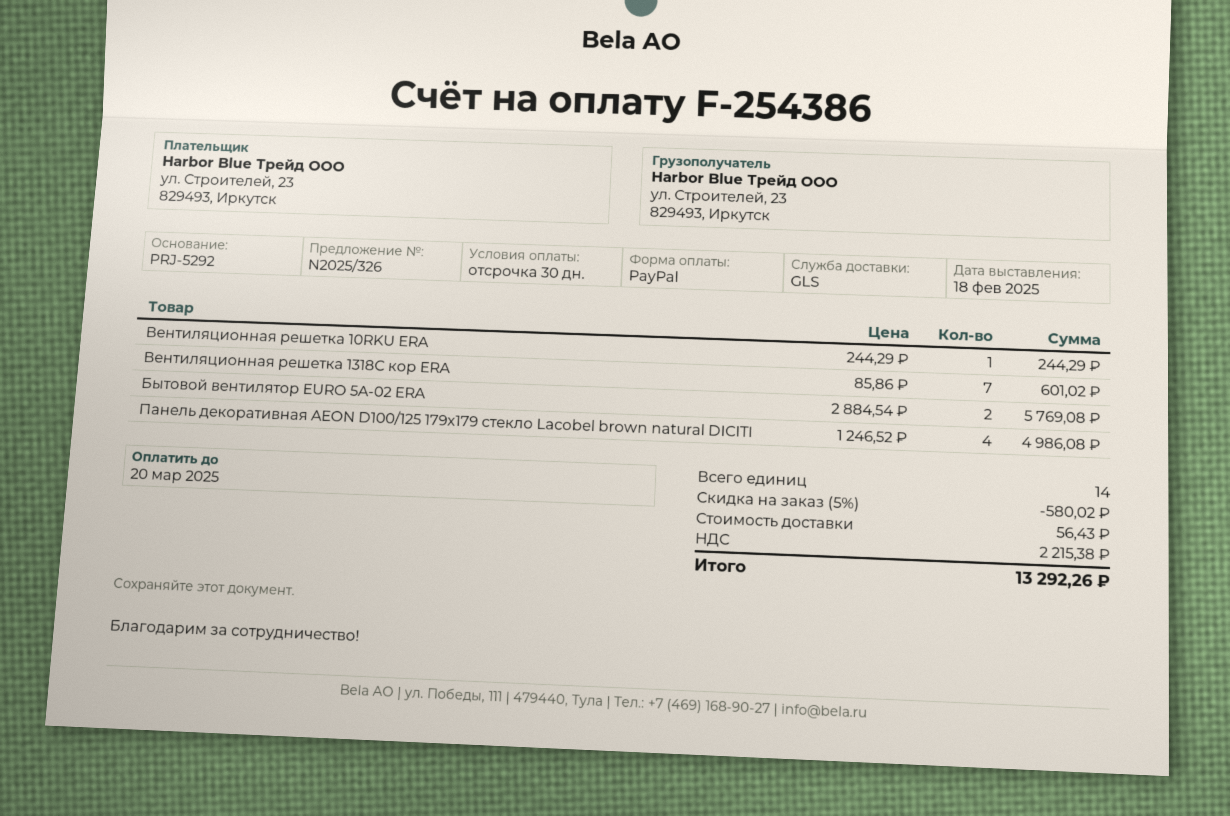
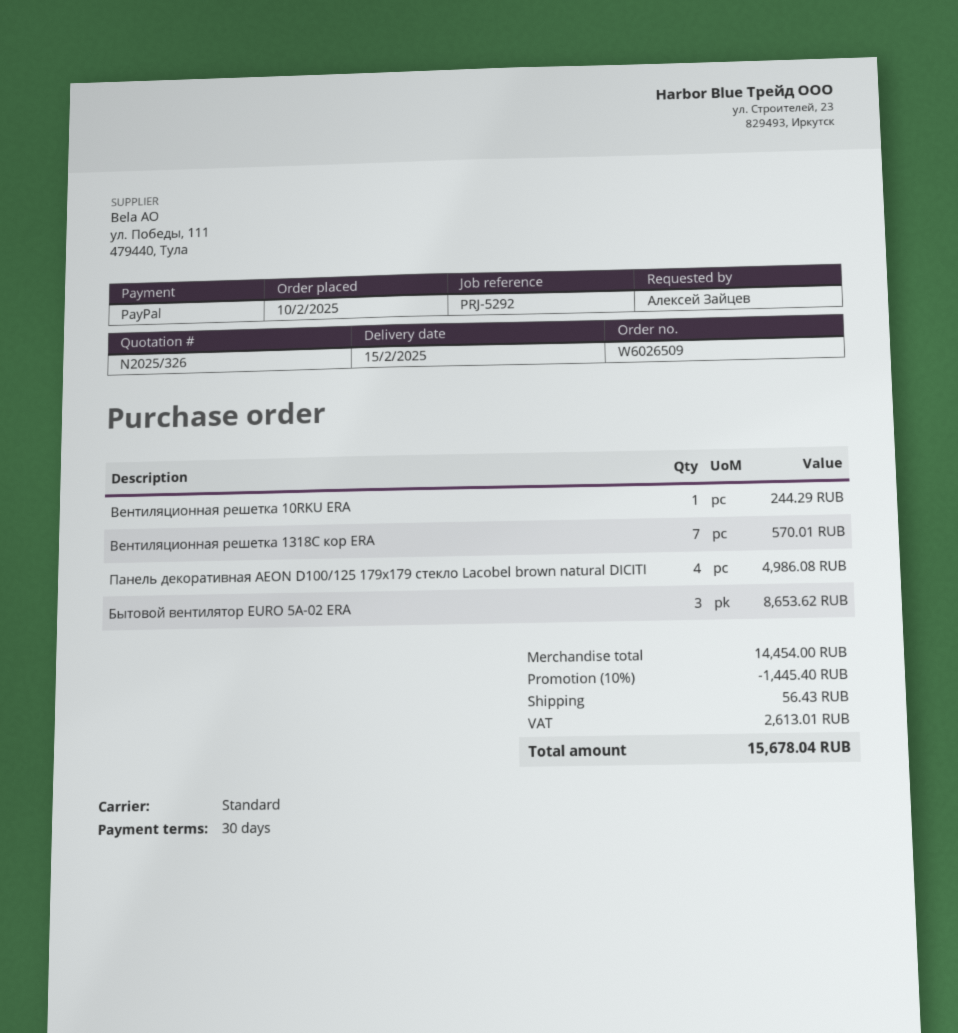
shipping method: GLS -> standard
Вентиляционная решетка 1318С кор ERA: 7 for 601.02 -> 7 for 570.01
Бытовой вентилятор EURO 5A-02 ERA: 2 for 5769.08 -> 3 for 8653.62
discount: 5% = 580.02 -> 10% = 1445.40
tax: 2215.38 -> 2613.01
total: 13292.26 -> 15678.04

